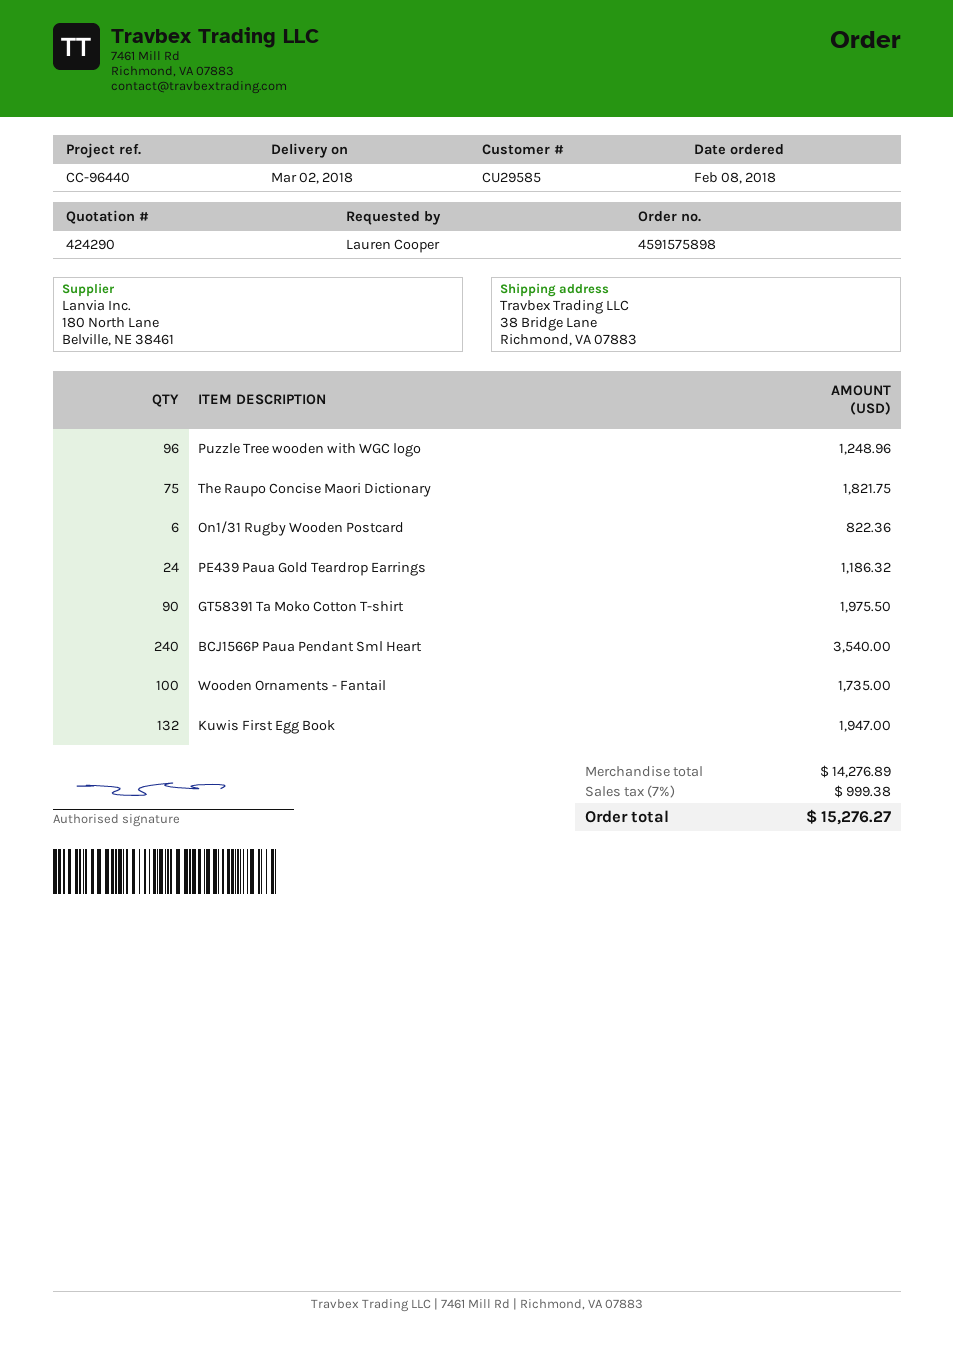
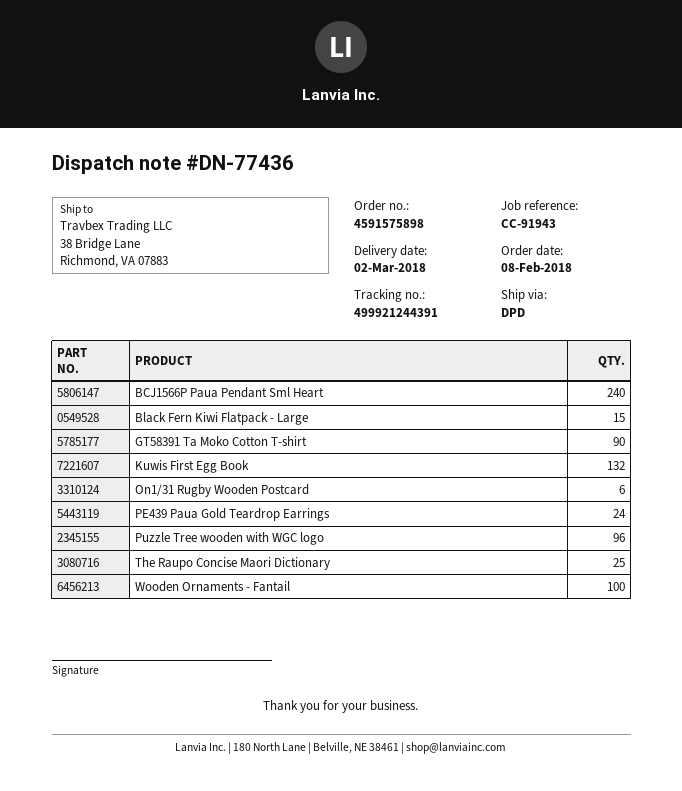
reference: CC-96440 -> CC-91943
The Raupo Concise Maori Dictionary: 75 -> 25
Black Fern Kiwi Flatpack - Large: none -> 15

